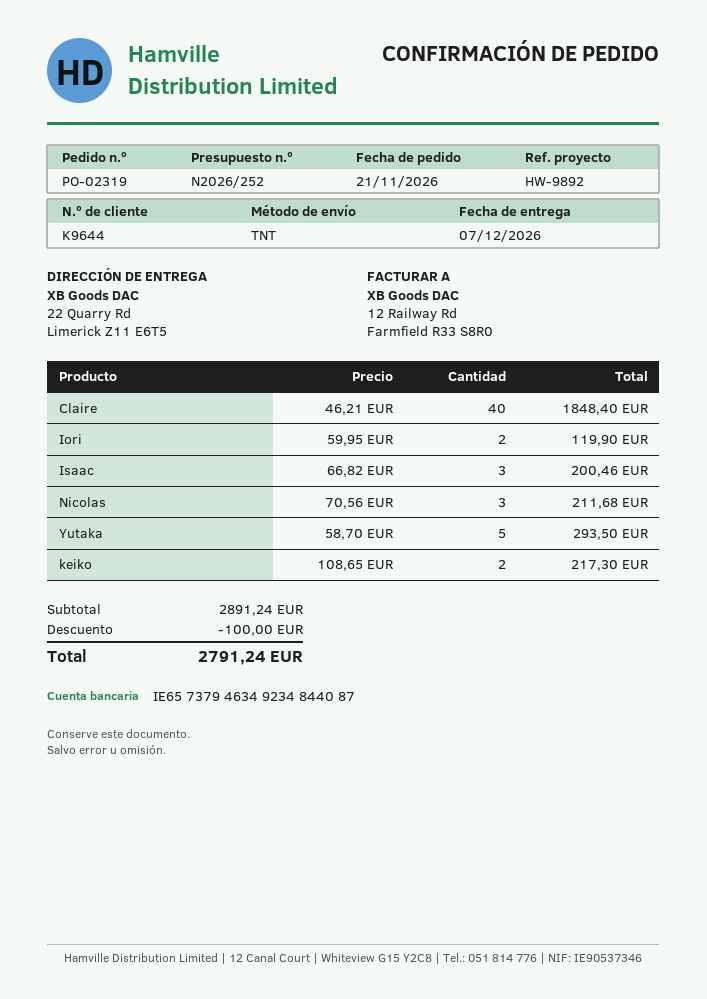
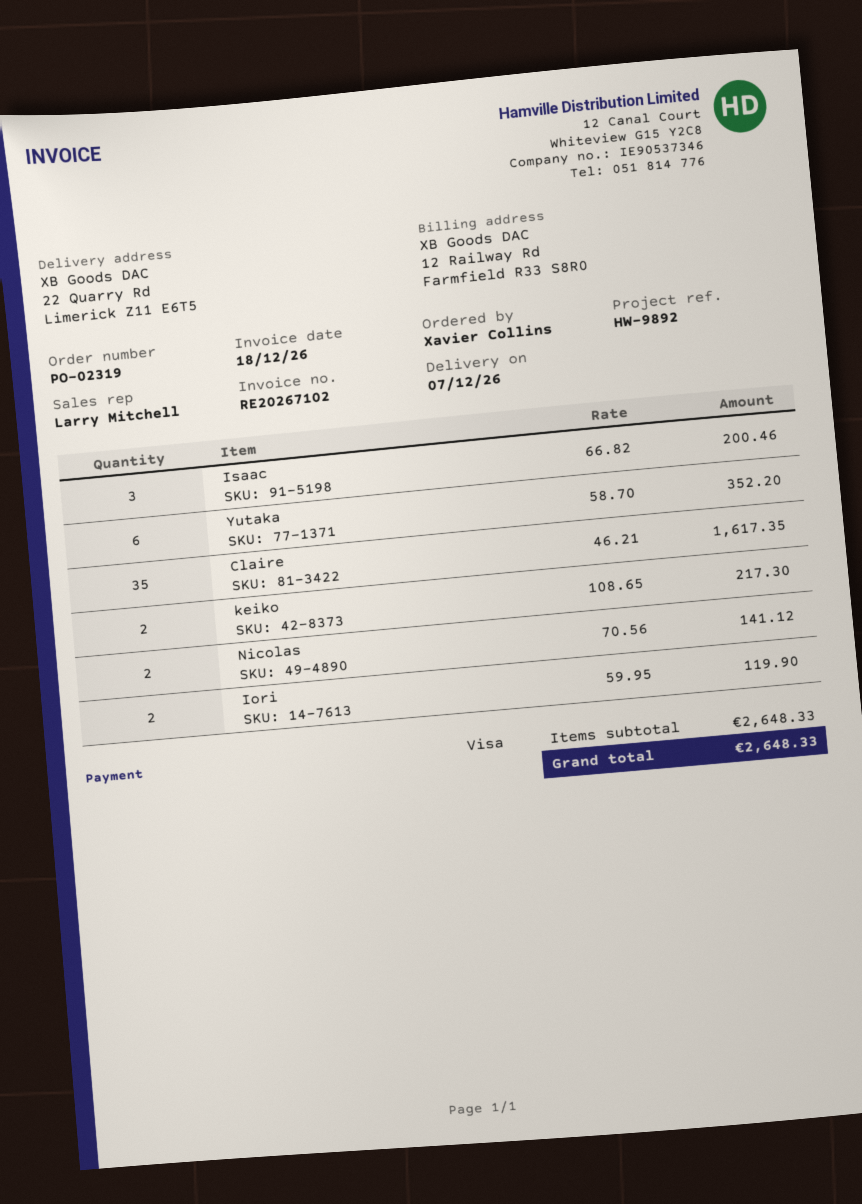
Claire: 40 x 46.21 = 1848.40 -> 35 x 46.21 = 1617.35
Nicolas: 3 x 70.56 = 211.68 -> 2 x 70.56 = 141.12
Yutaka: 5 x 58.70 = 293.50 -> 6 x 58.70 = 352.20
subtotal: 2891.24 -> 2648.33
discount: 100.00 -> none
total: 2791.24 -> 2648.33

